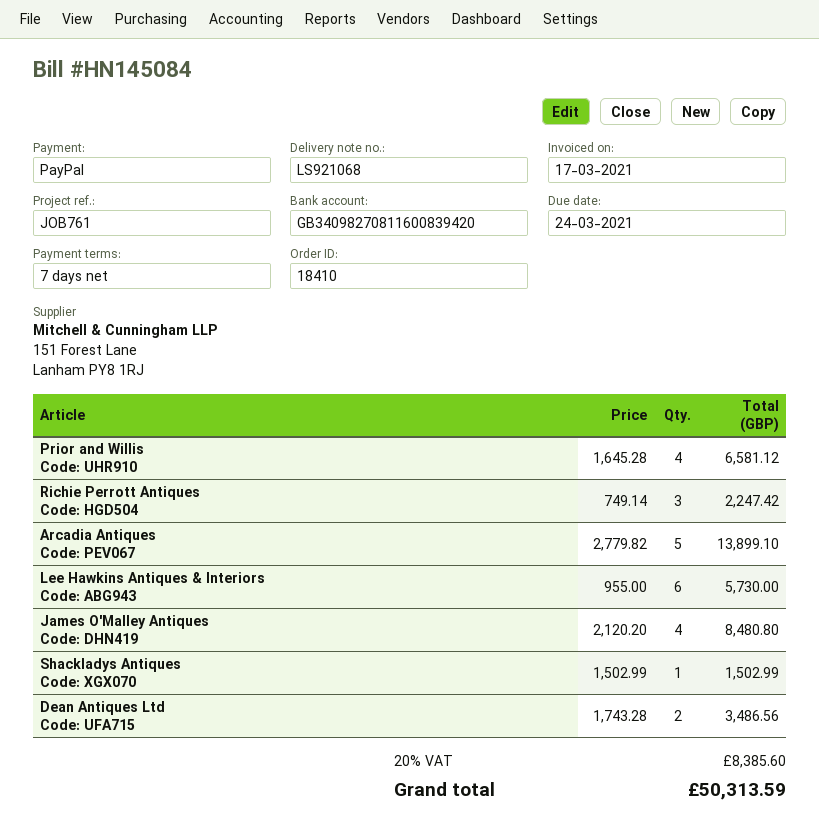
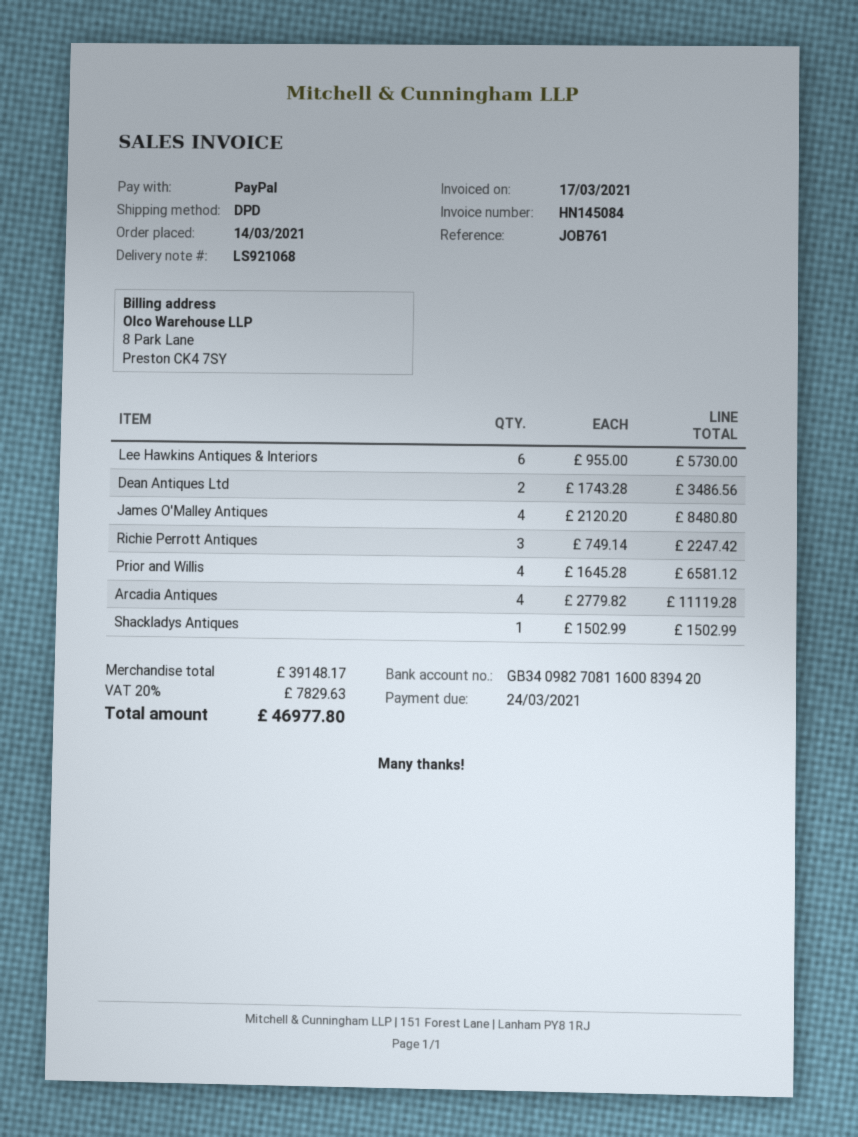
Arcadia Antiques: 5 x 2779.82 = 13899.10 -> 4 x 2779.82 = 11119.28
tax: 20% = 8385.60 -> 20% = 7829.63
total: 50313.59 -> 46977.80

